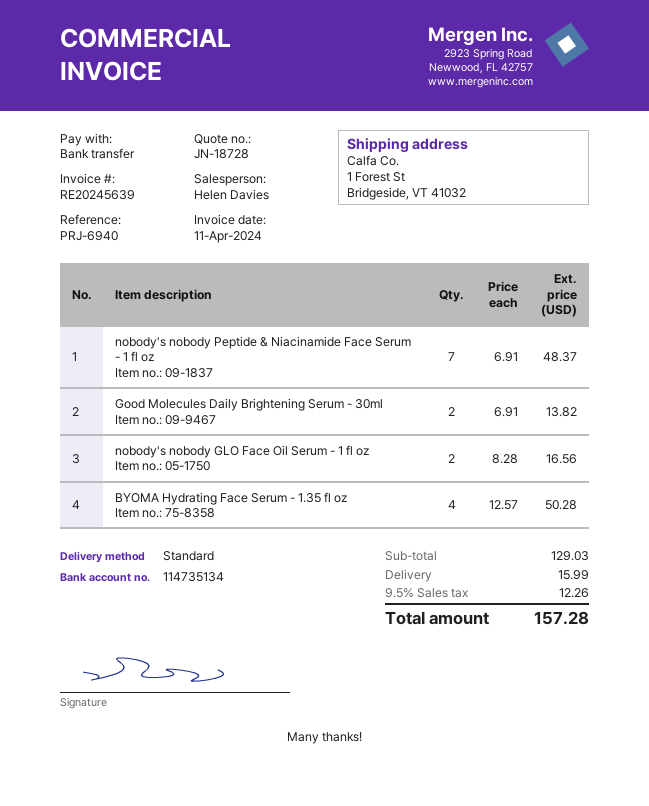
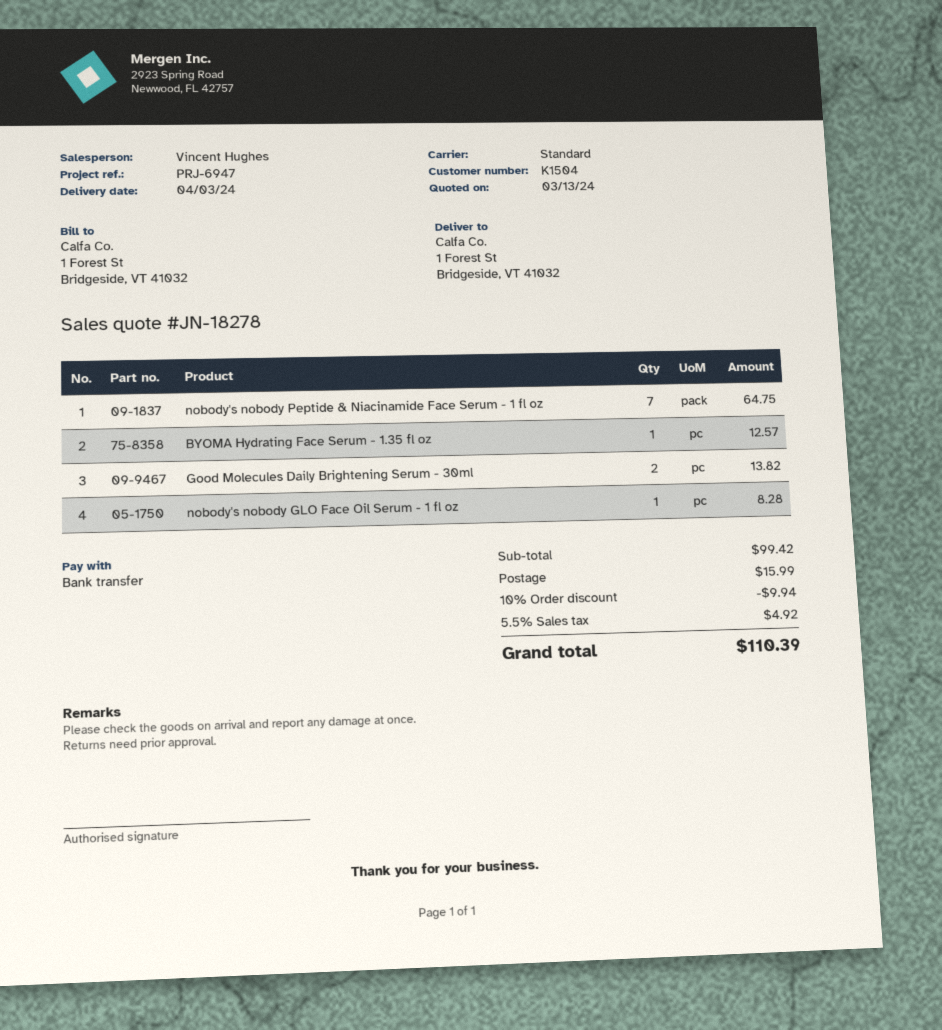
quote number: JN-18728 -> JN-18278
reference: PRJ-6940 -> PRJ-6947
sales rep: Helen Davies -> Vincent Hughes
nobody's nobody Peptide & Niacinamide Face Serum - 1 fl oz: 7 for 48.37 -> 7 for 64.75
nobody's nobody GLO Face Oil Serum - 1 fl oz: 2 for 16.56 -> 1 for 8.28
BYOMA Hydrating Face Serum - 1.35 fl oz: 4 for 50.28 -> 1 for 12.57
subtotal: 129.03 -> 99.42
discount: none -> 10% = 9.94
tax: 9.5% = 12.26 -> 5.5% = 4.92
total: 157.28 -> 110.39

